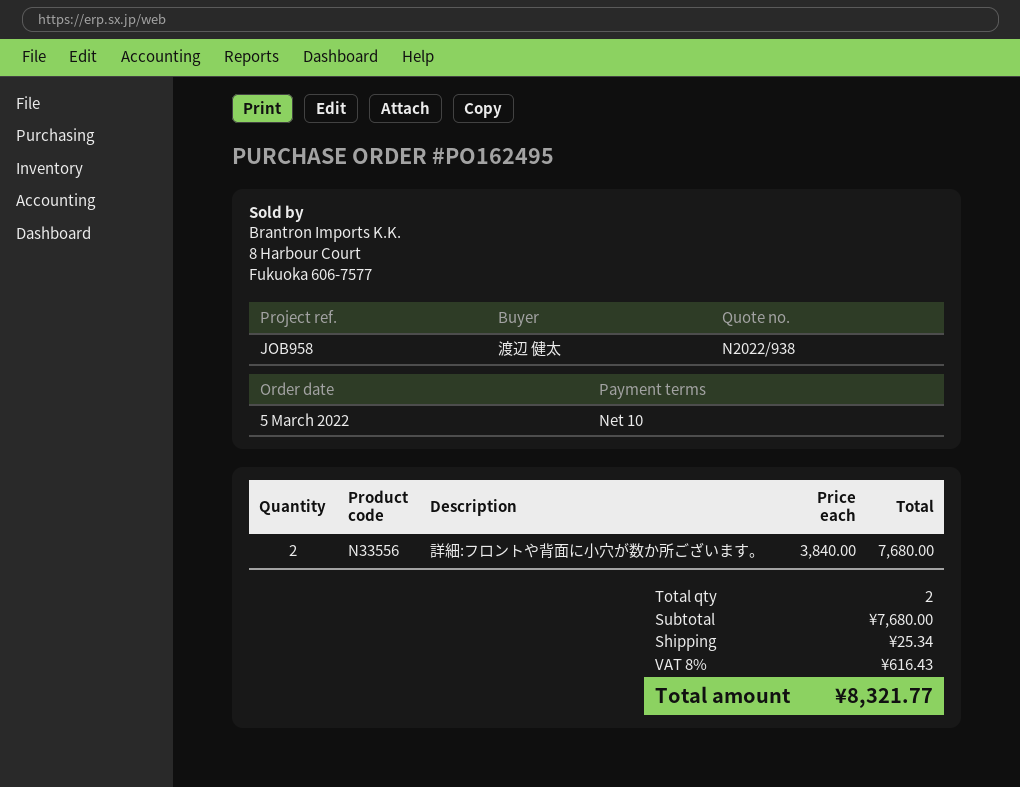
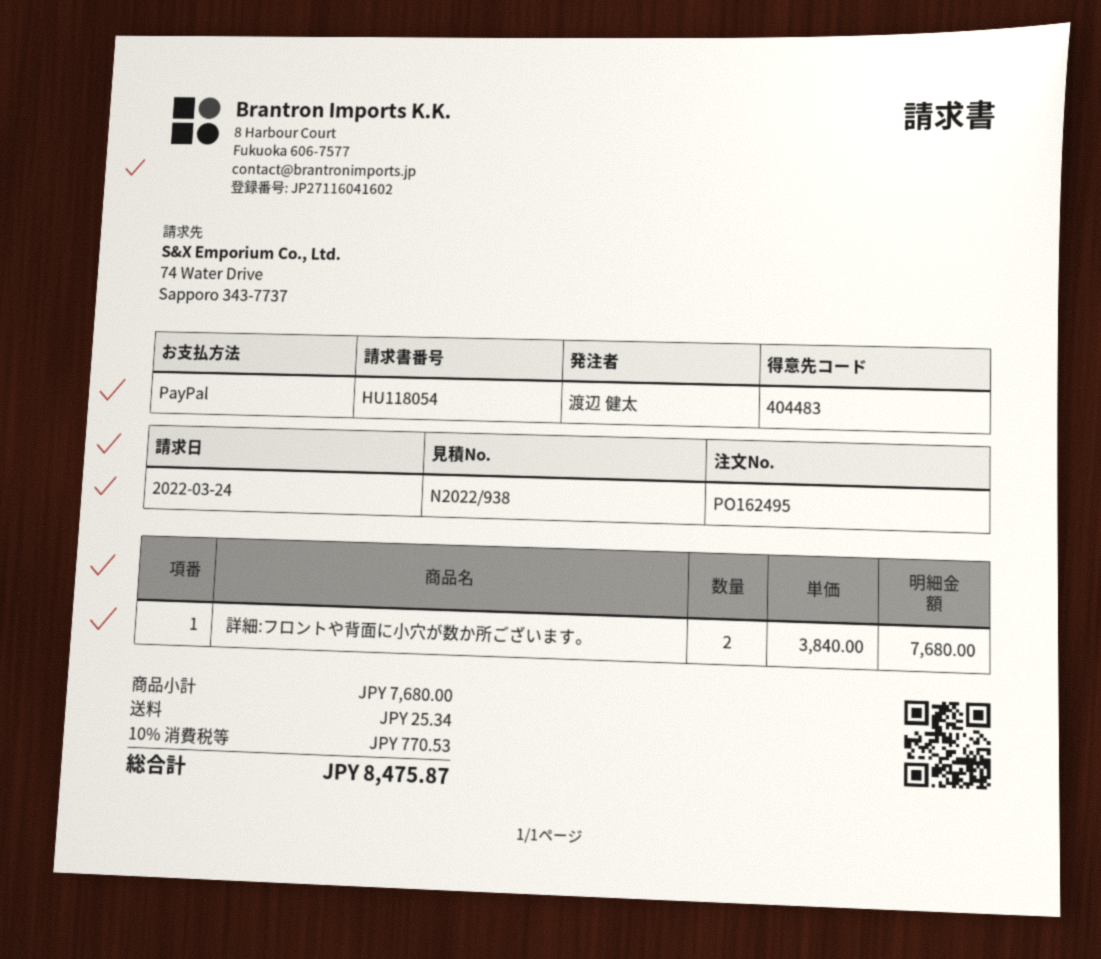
tax: 8% = 616.43 -> 10% = 770.53
total: 8321.77 -> 8475.87

